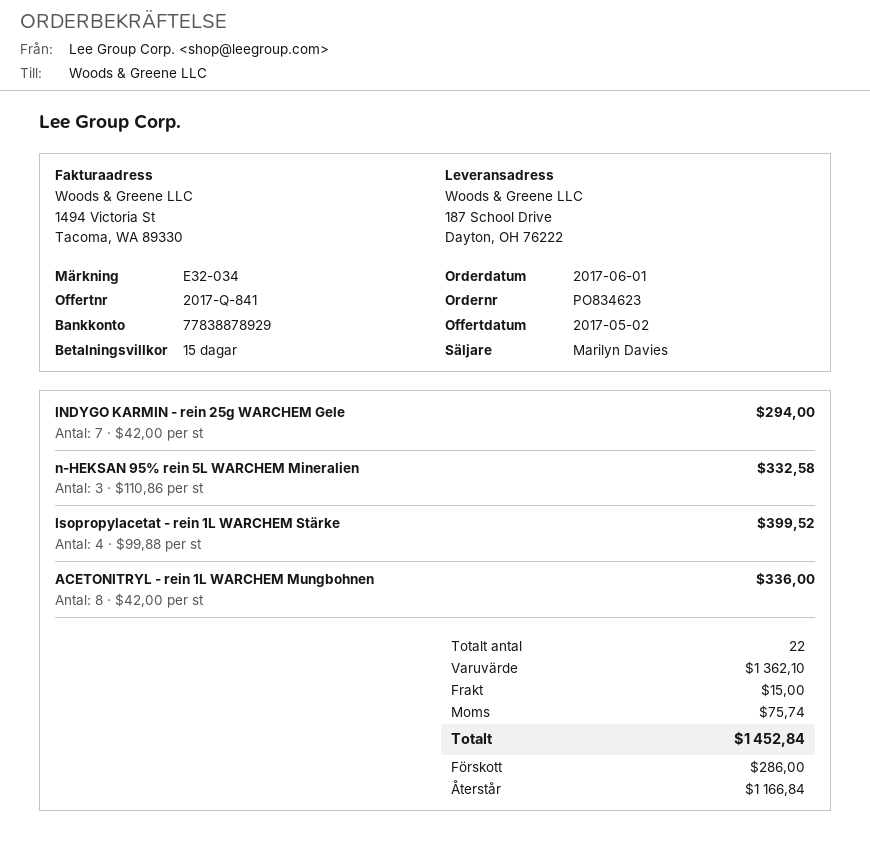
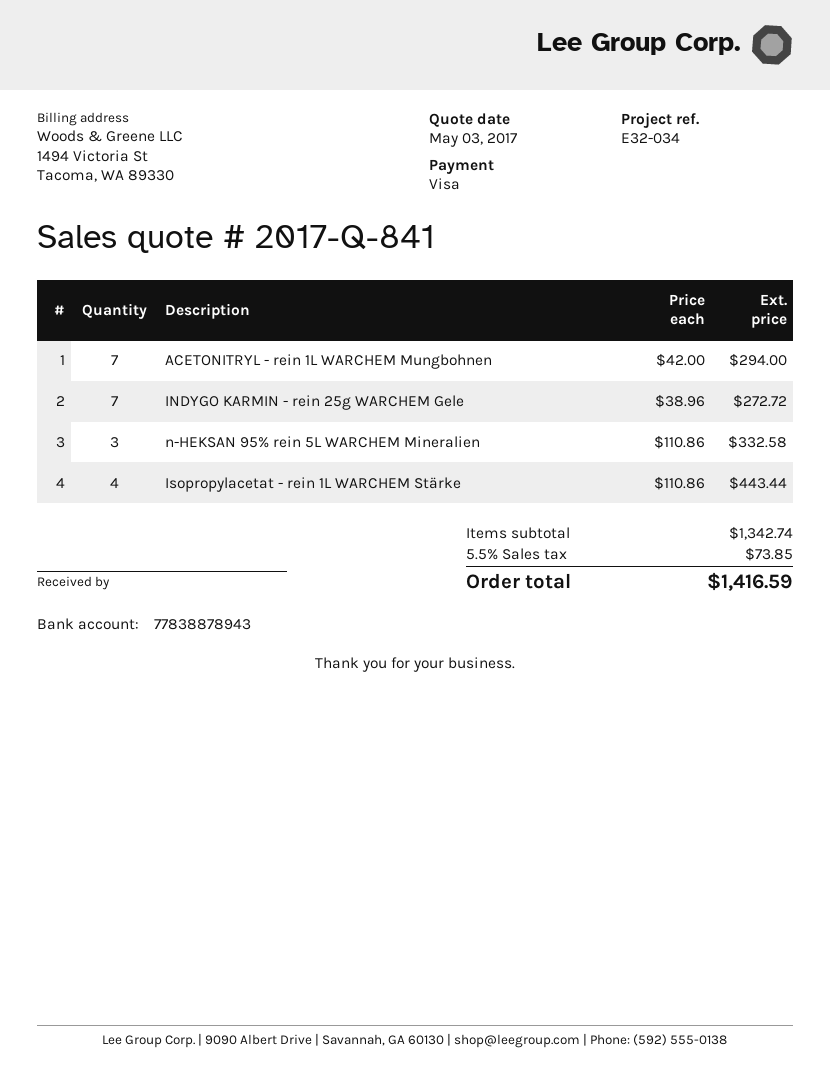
quote date: 2017-05-02 -> 2017-05-03
bank account: 77838878929 -> 77838878943
INDYGO KARMIN - rein 25g WARCHEM Gele: 7 x 42.00 = 294.00 -> 7 x 38.96 = 272.72
Isopropylacetat - rein 1L WARCHEM Stärke: 4 x 99.88 = 399.52 -> 4 x 110.86 = 443.44
ACETONITRYL - rein 1L WARCHEM Mungbohnen: 8 x 42.00 = 336.00 -> 7 x 42.00 = 294.00
subtotal: 1362.10 -> 1342.74
shipping: 15.00 -> none
tax: 75.74 -> 73.85
total: 1452.84 -> 1416.59

